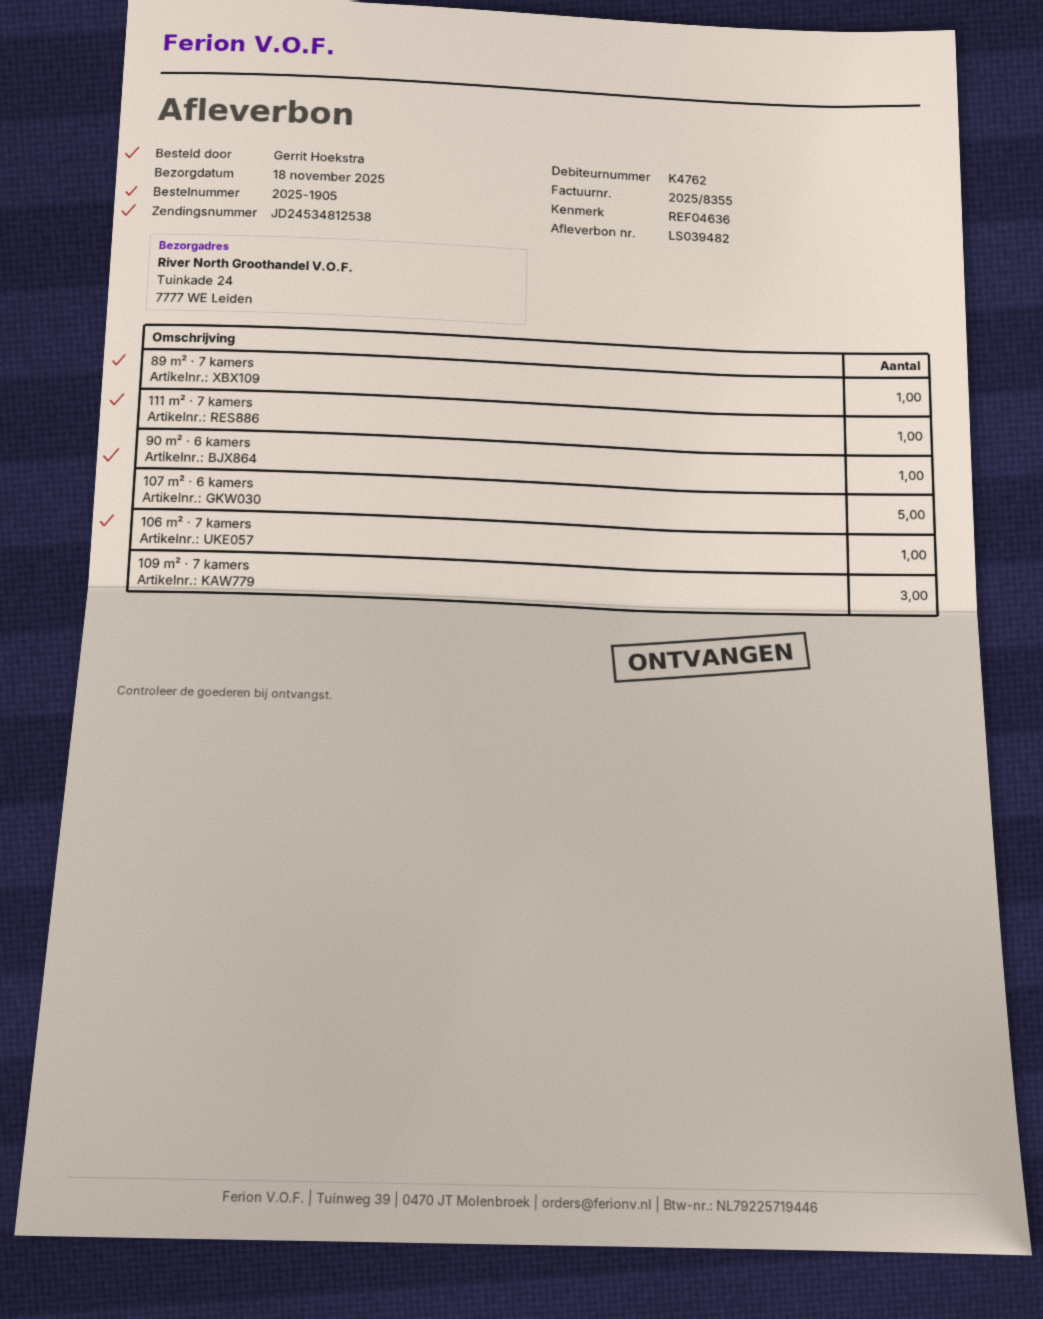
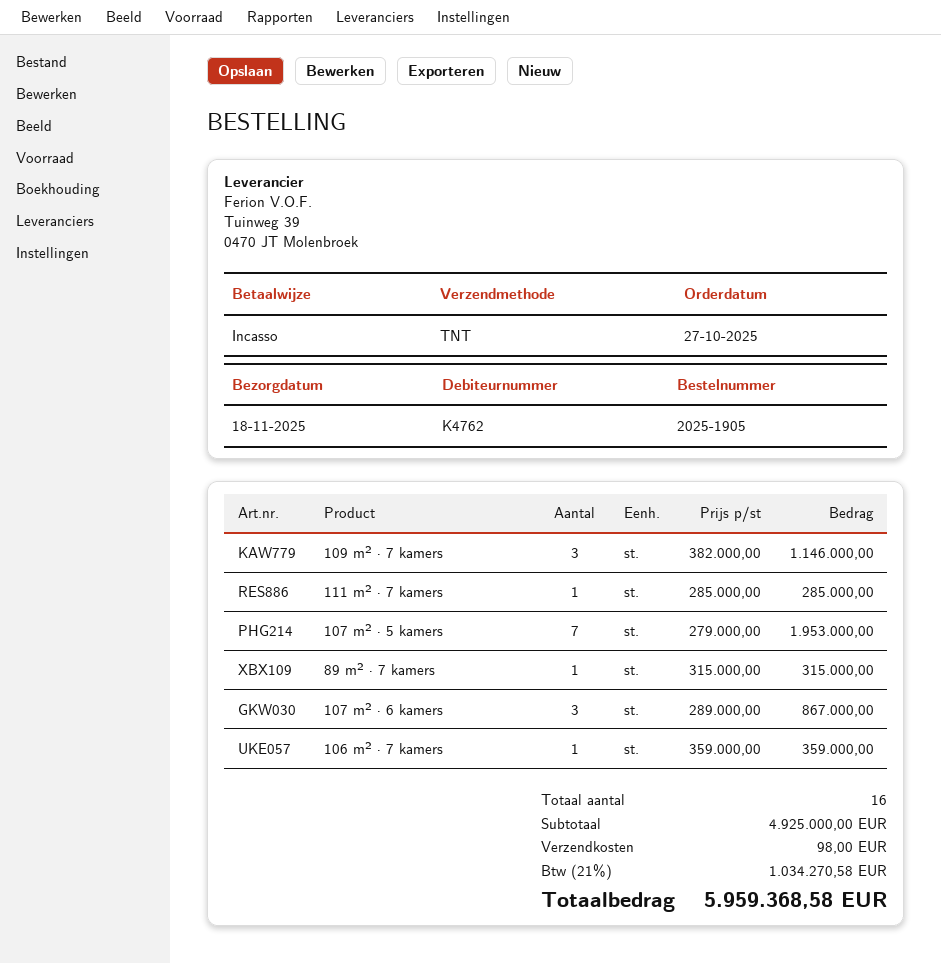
90 m² · 6 kamers: 1 -> none
107 m² · 6 kamers: 5 -> 3
107 m² · 5 kamers: none -> 7

